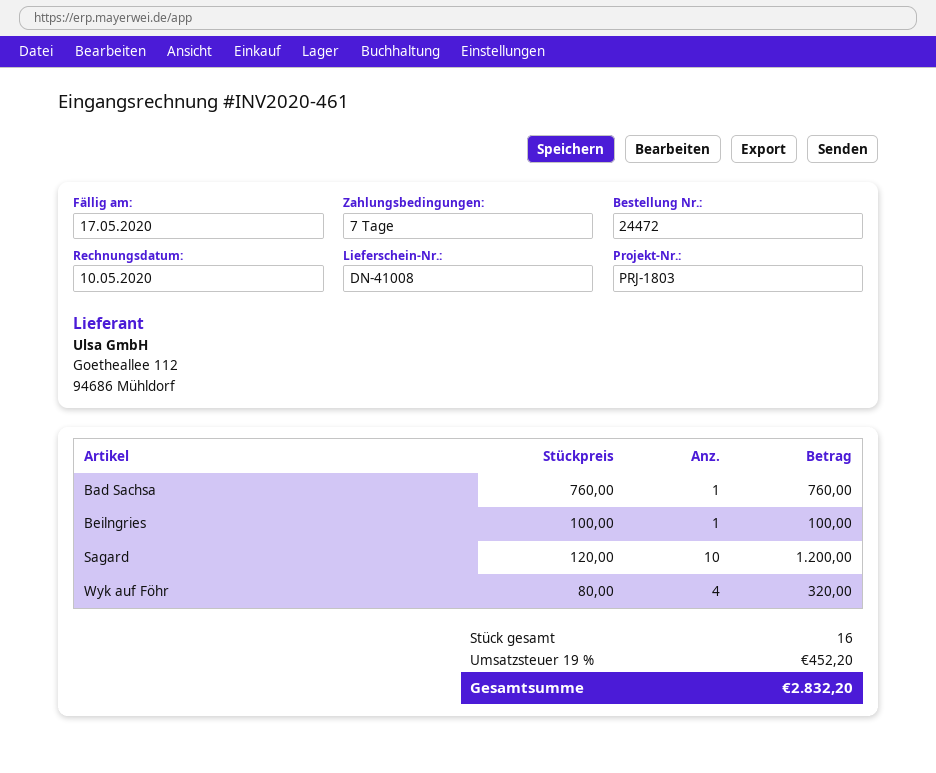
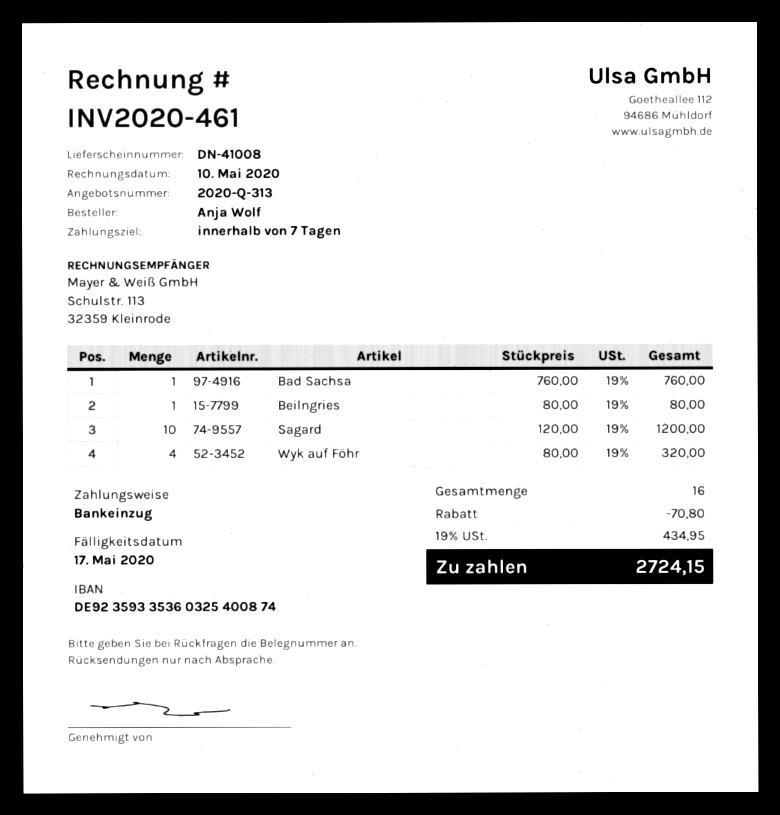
Beilngries: 1 x 100.00 = 100.00 -> 1 x 80.00 = 80.00
discount: none -> 70.80
tax: 19% = 452.20 -> 19% = 434.95
total: 2832.20 -> 2724.15

